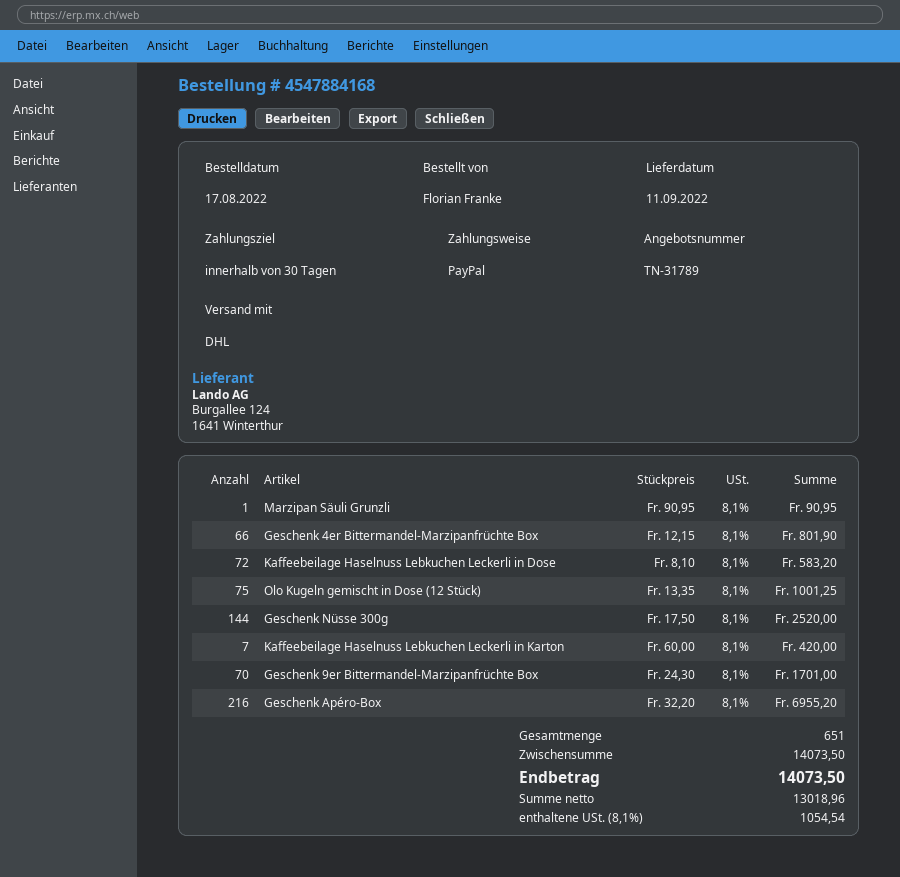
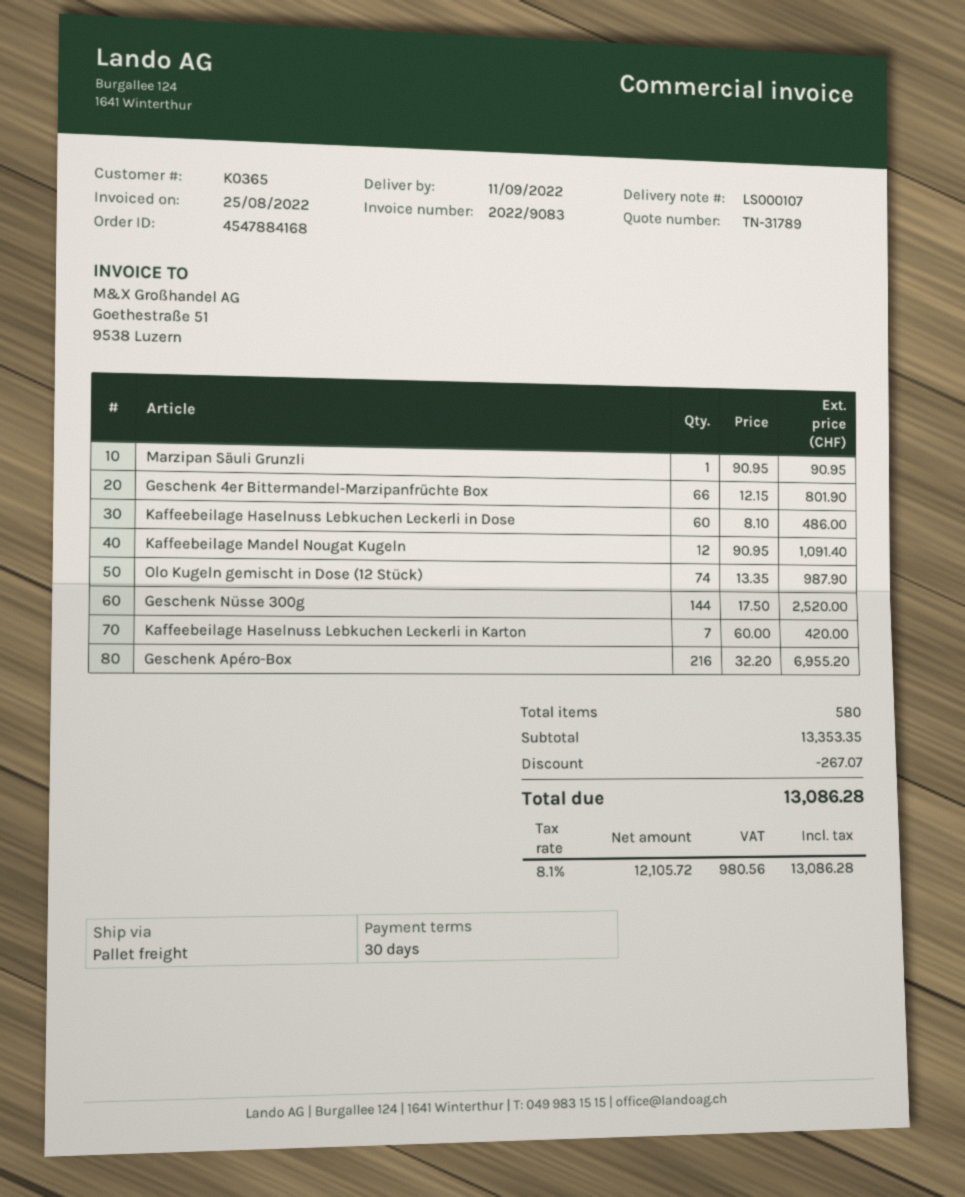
shipping method: DHL -> pallet freight
Kaffeebeilage Haselnuss Lebkuchen Leckerli in Dose: 72 x 8.10 = 583.20 -> 60 x 8.10 = 486.00
Olo Kugeln gemischt in Dose (12 Stück): 75 x 13.35 = 1001.25 -> 74 x 13.35 = 987.90
Geschenk 9er Bittermandel-Marzipanfrüchte Box: 70 x 24.30 = 1701.00 -> none
Kaffeebeilage Mandel Nougat Kugeln: none -> 12 x 90.95 = 1091.40
total quantity: 651 -> 580
subtotal: 14073.50 -> 13353.35
discount: none -> 267.07
net: 13018.96 -> 12105.72
tax: 8.1% = 1054.54 -> 8.1% = 980.56
total: 14073.50 -> 13086.28

